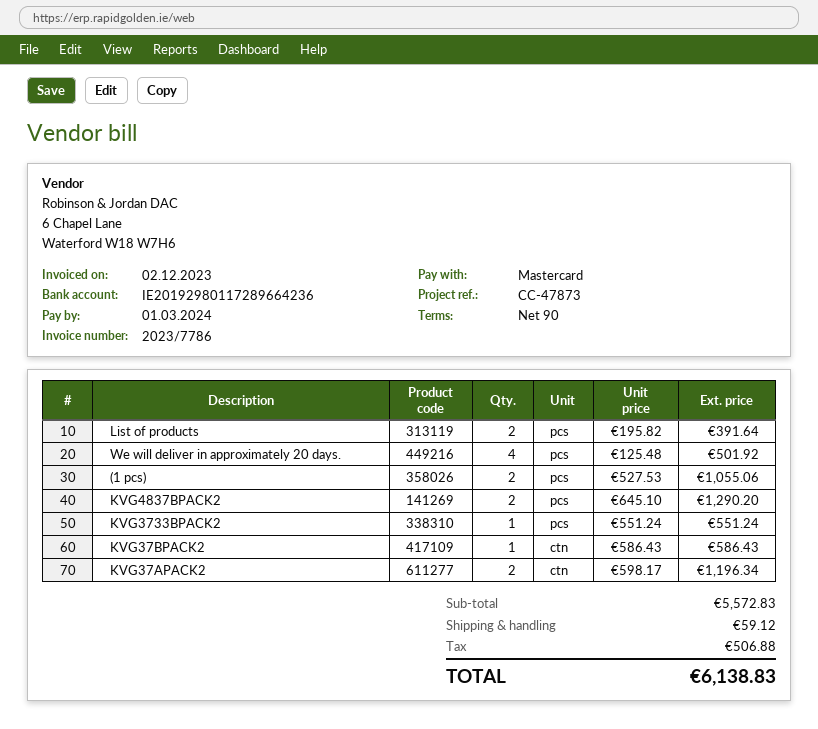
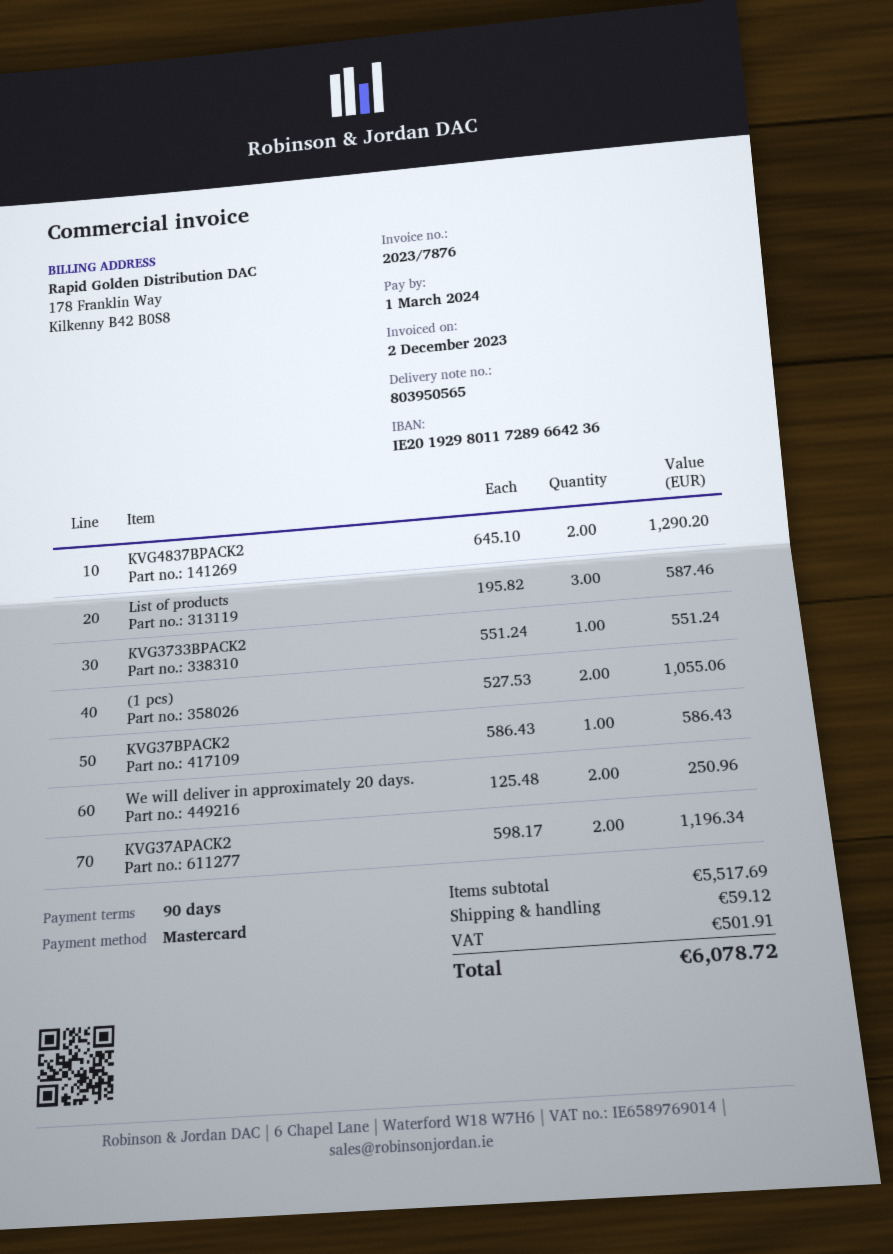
invoice number: 2023/7786 -> 2023/7876
List of products: 2 x 195.82 = 391.64 -> 3 x 195.82 = 587.46
We will deliver in approximately 20 days.: 4 x 125.48 = 501.92 -> 2 x 125.48 = 250.96
subtotal: 5572.83 -> 5517.69
tax: 506.88 -> 501.91
total: 6138.83 -> 6078.72

